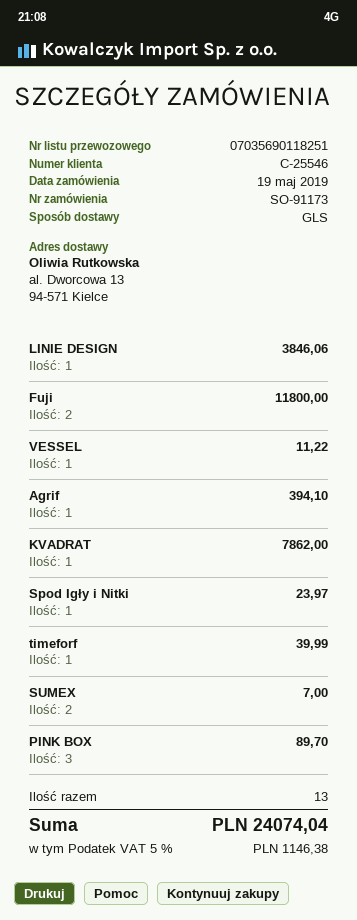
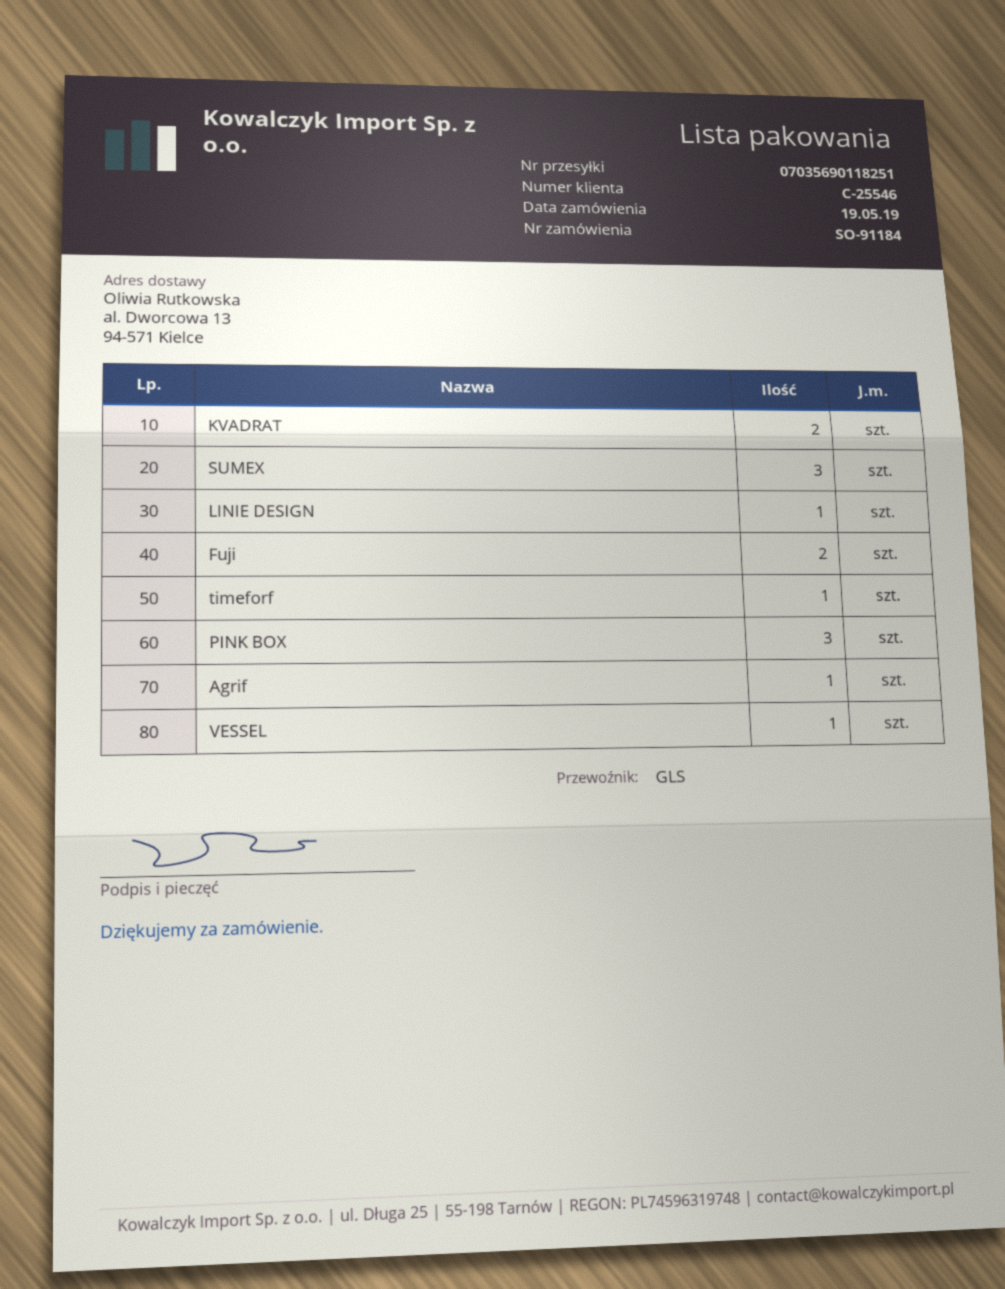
order number: SO-91173 -> SO-91184
KVADRAT: 1 -> 2
Spod Igły i Nitki: 1 -> none
SUMEX: 2 -> 3

